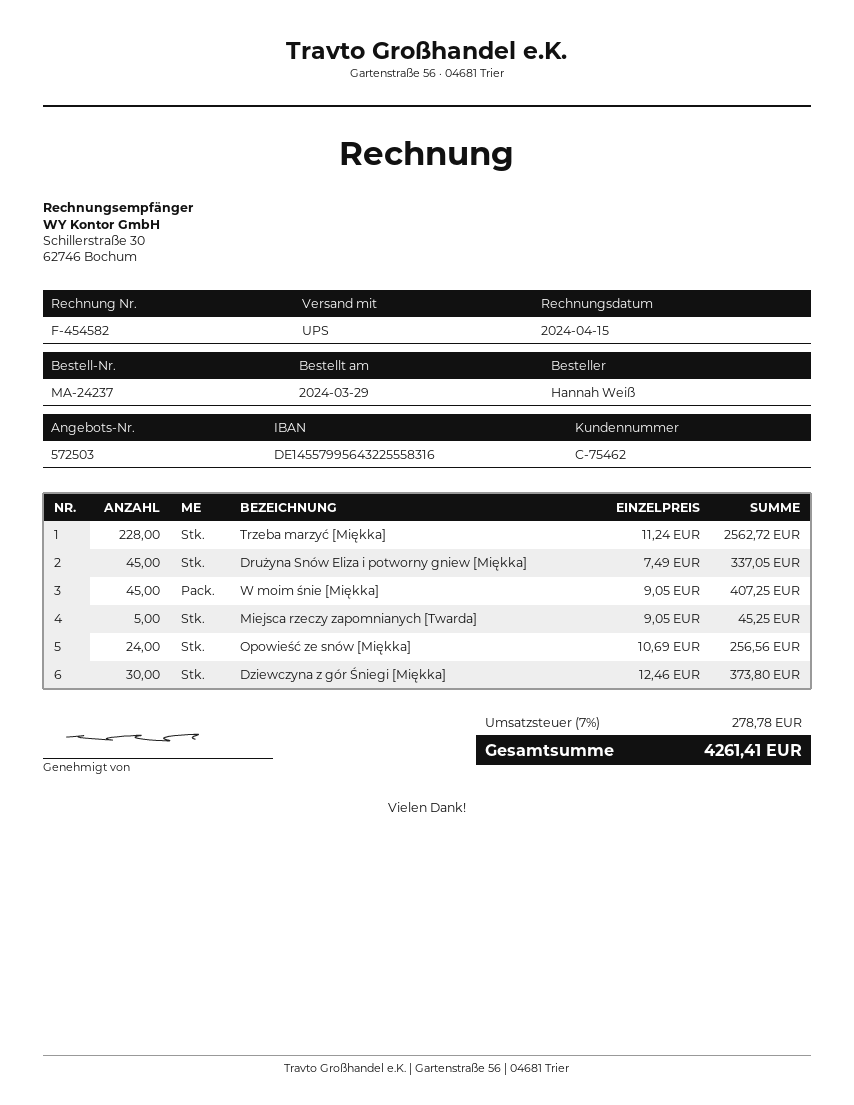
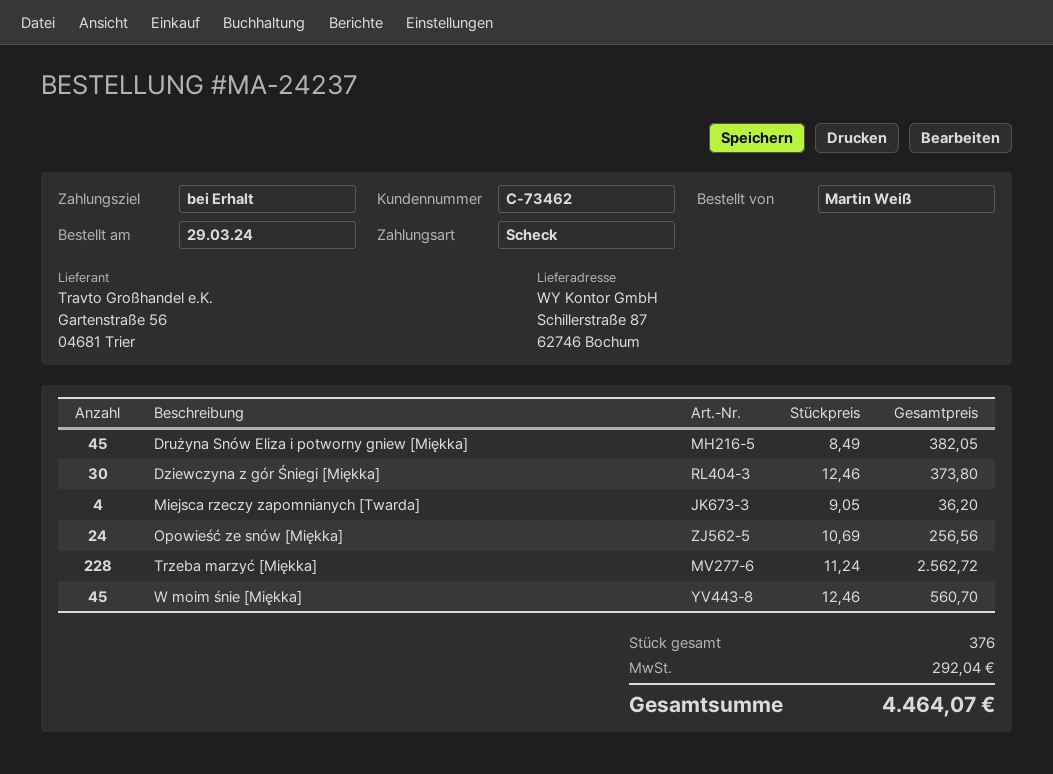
customer number: C-75462 -> C-73462
ordered by: Hannah Weiß -> Martin Weiß
Drużyna Snów Eliza i potworny gniew [Miękka]: 45 x 7.49 = 337.05 -> 45 x 8.49 = 382.05
W moim śnie [Miękka]: 45 x 9.05 = 407.25 -> 45 x 12.46 = 560.70
Miejsca rzeczy zapomnianych [Twarda]: 5 x 9.05 = 45.25 -> 4 x 9.05 = 36.20
tax: 278.78 -> 292.04
total: 4261.41 -> 4464.07

